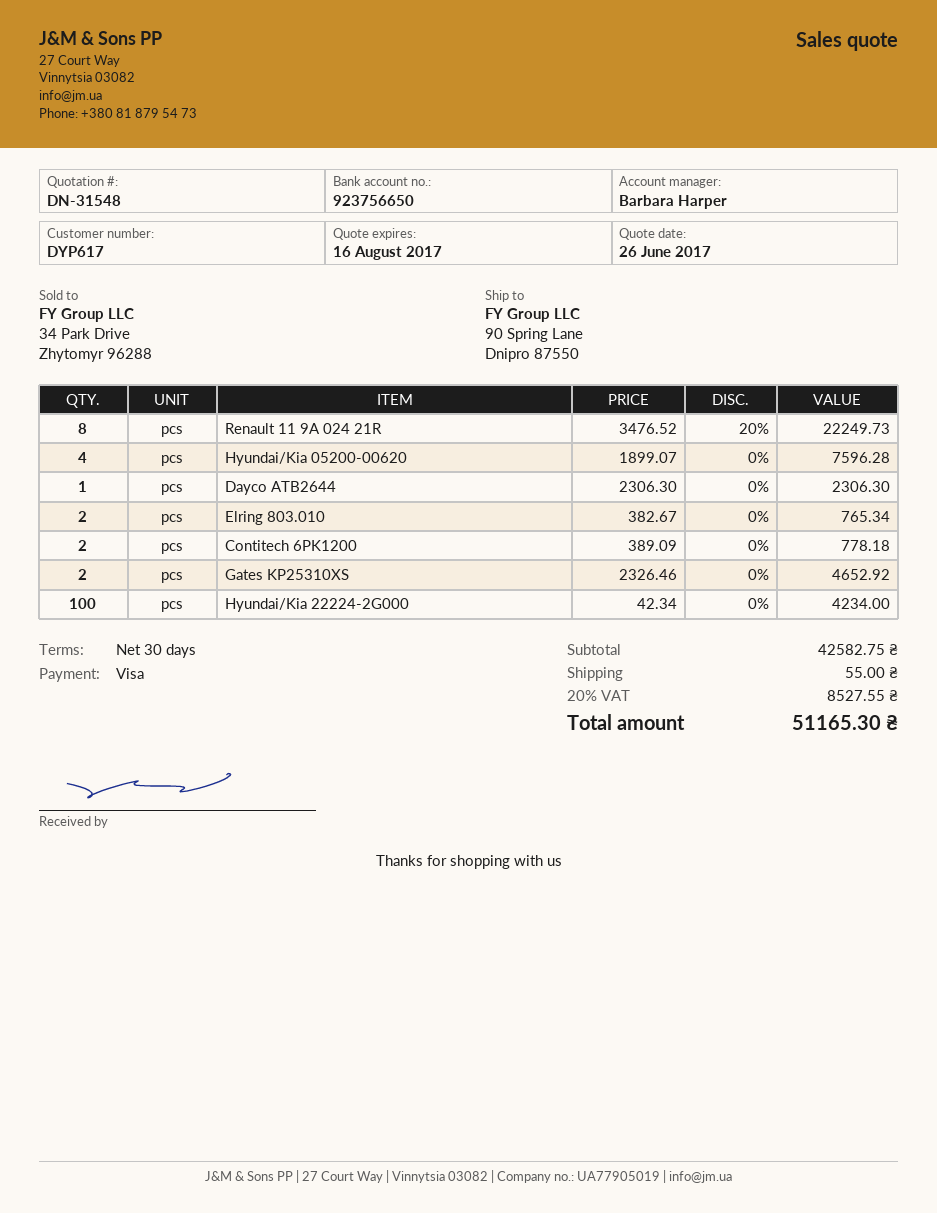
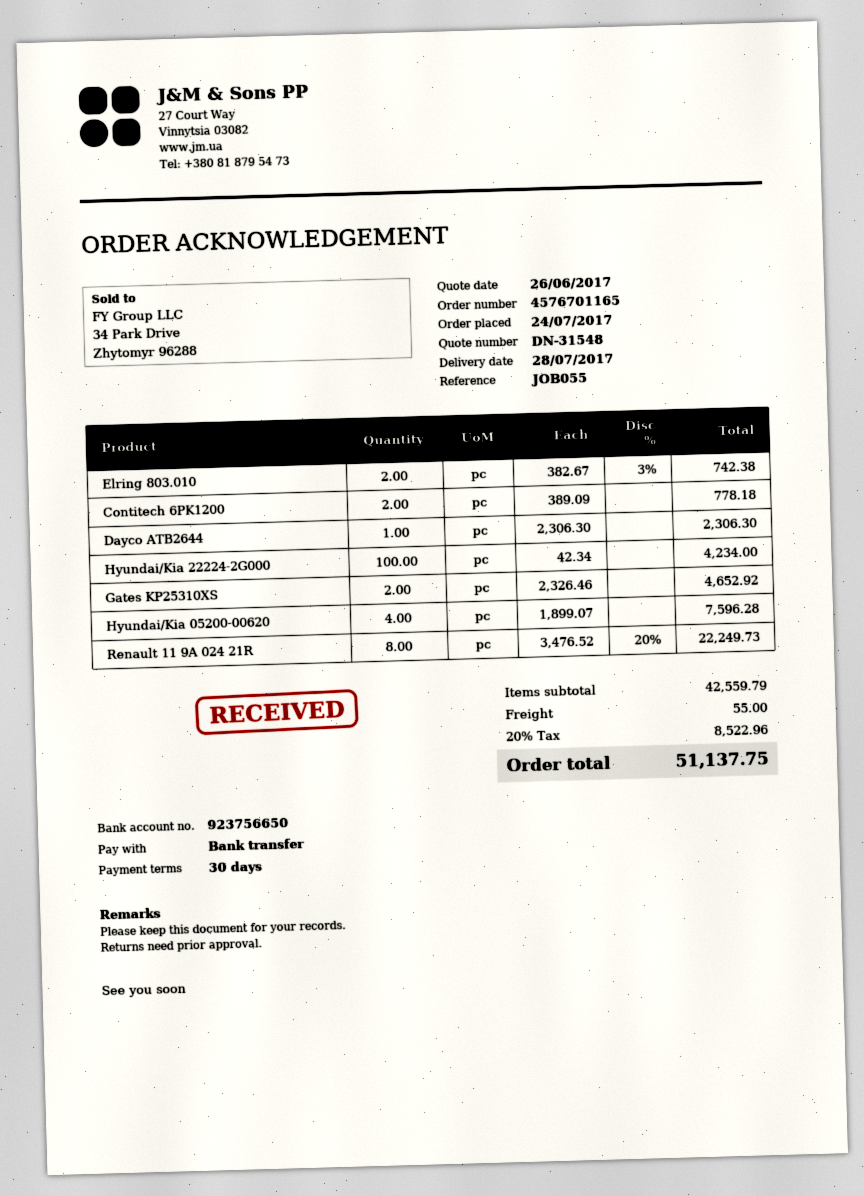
payment method: Visa -> bank transfer
Elring 803.010: 2 x 382.67 = 765.34 -> 2 x 382.67 - 3% = 742.38
subtotal: 42582.75 -> 42559.79
tax: 20% = 8527.55 -> 20% = 8522.96
total: 51165.30 -> 51137.75

